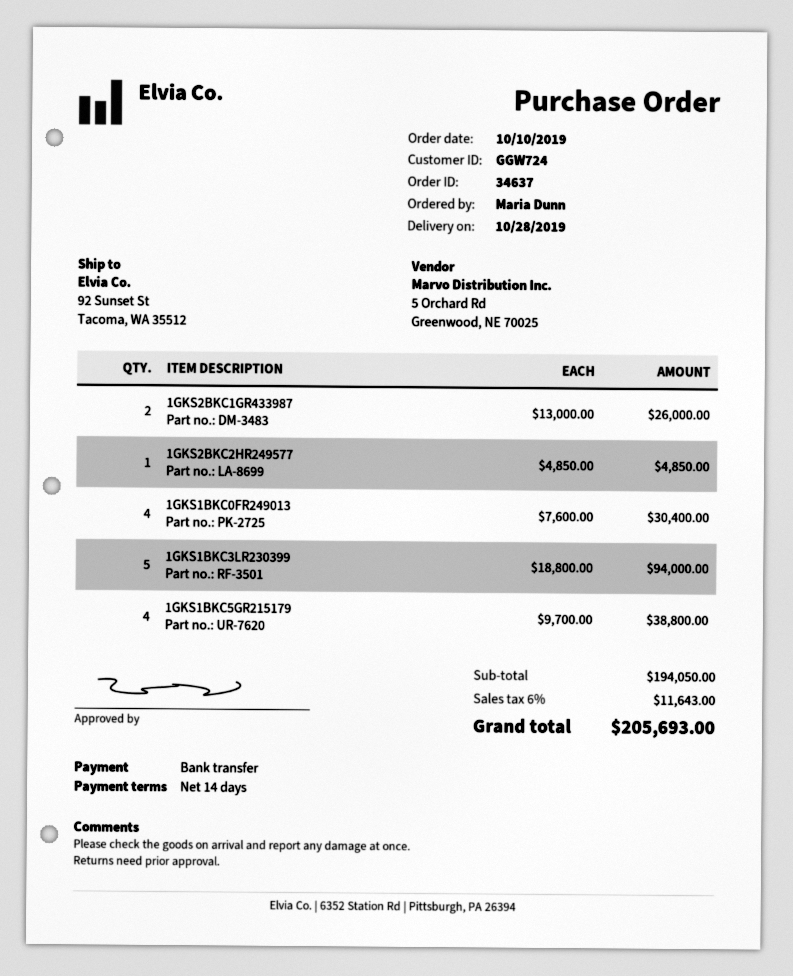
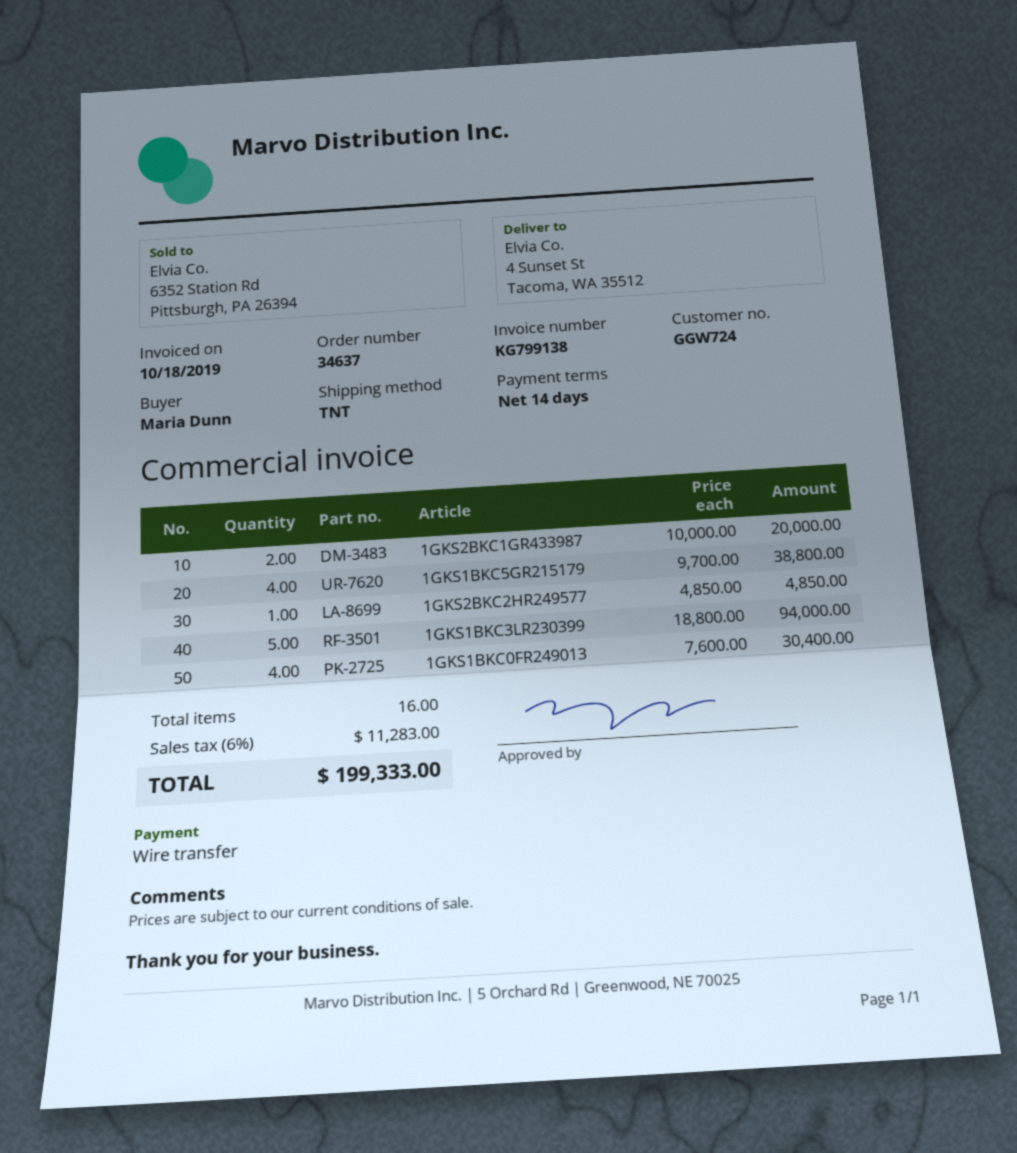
ship to: 92 Sunset St, Tacoma, WA 35512 -> 4 Sunset St, Tacoma, WA 35512
1GKS2BKC1GR433987: 2 x 13000.00 = 26000.00 -> 2 x 10000.00 = 20000.00
tax: 6% = 11643.00 -> 6% = 11283.00
total: 205693.00 -> 199333.00

